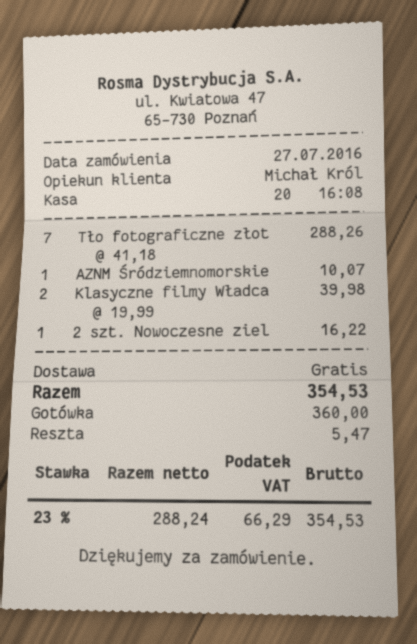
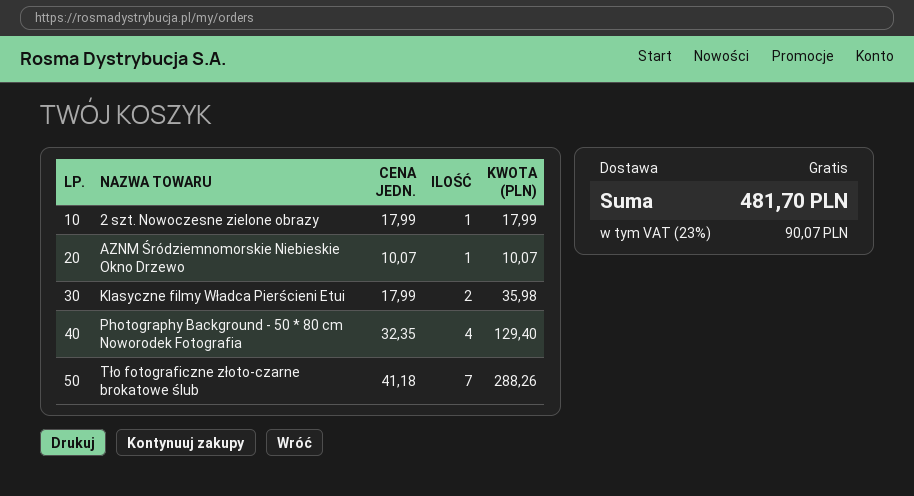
Klasyczne filmy Władca: 2 x 19.99 = 39.98 -> 2 x 17.99 = 35.98
2 szt. Nowoczesne ziel: 1 x 16.22 = 16.22 -> 1 x 17.99 = 17.99
Photography Background - 50 * 80 cm Noworodek Fotografia: none -> 4 x 32.35 = 129.40
tax: 23% = 66.29 -> 23% = 90.07
total: 354.53 -> 481.70

